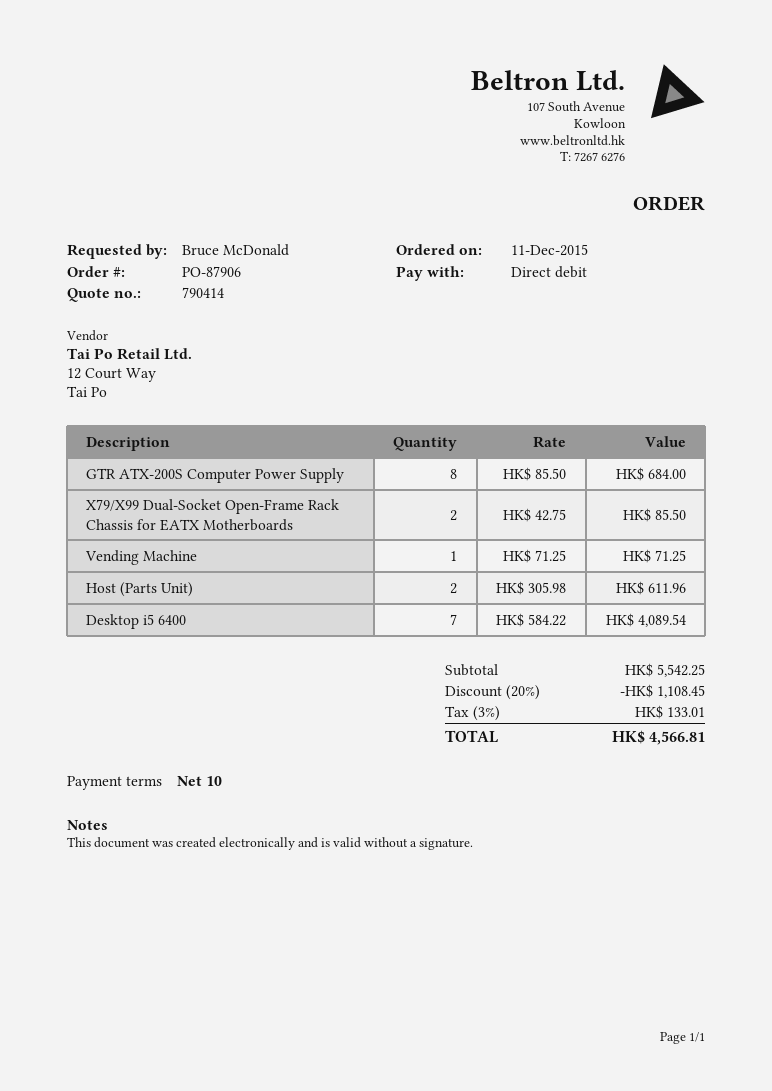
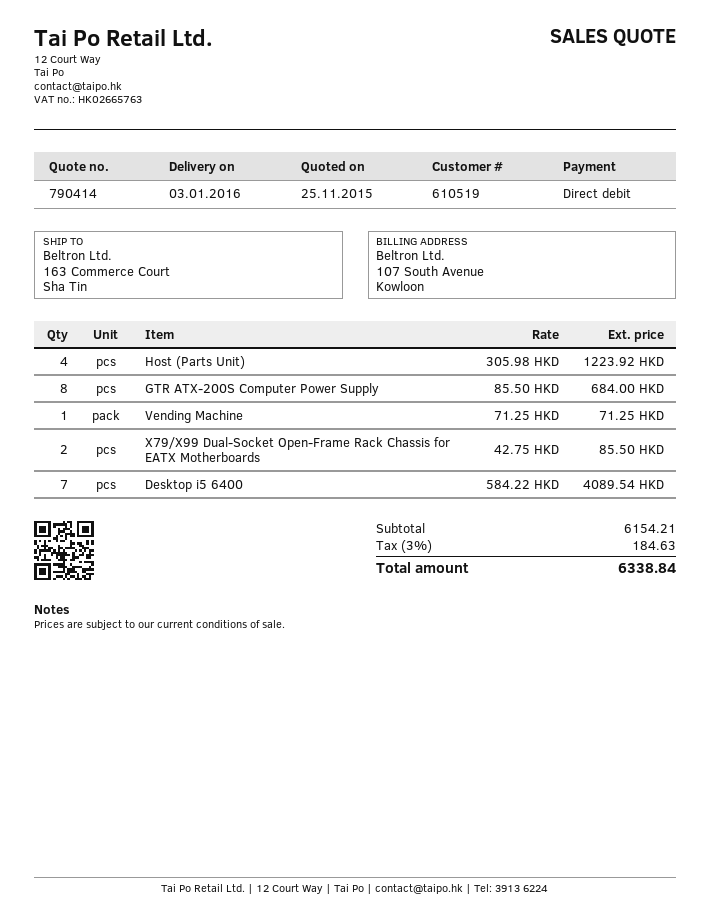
Host (Parts Unit): 2 x 305.98 = 611.96 -> 4 x 305.98 = 1223.92
subtotal: 5542.25 -> 6154.21
discount: 20% = 1108.45 -> none
tax: 3% = 133.01 -> 3% = 184.63
total: 4566.81 -> 6338.84

